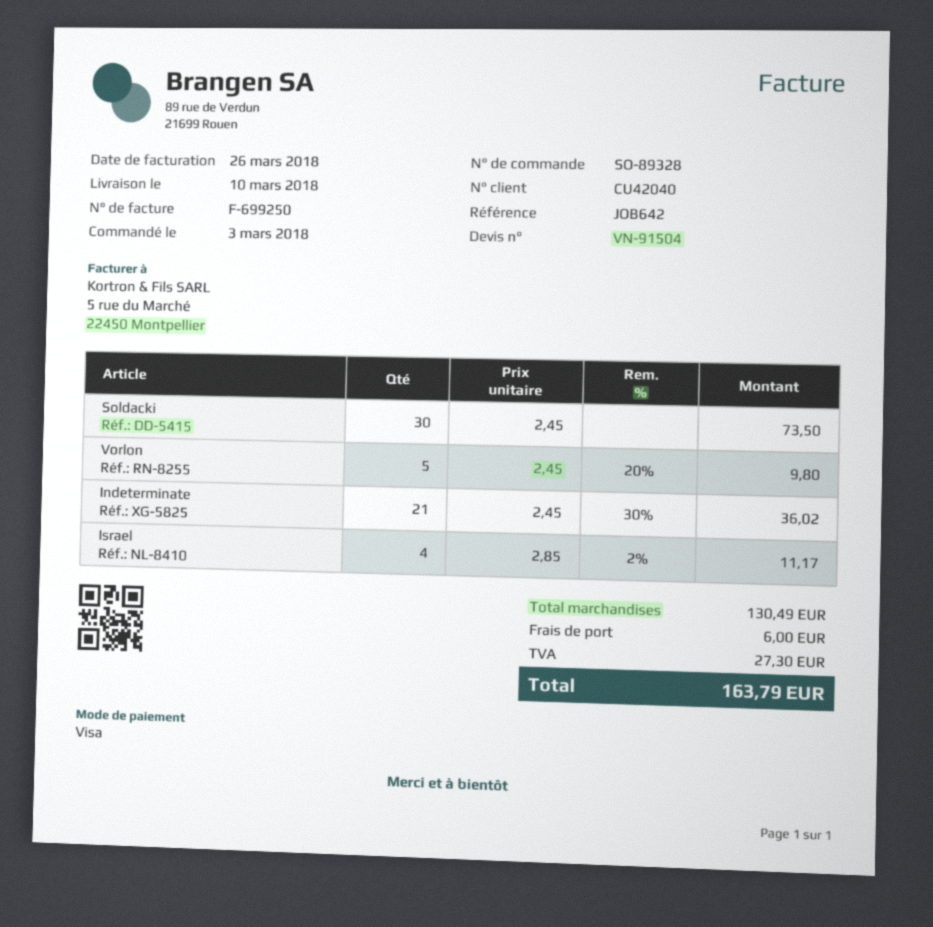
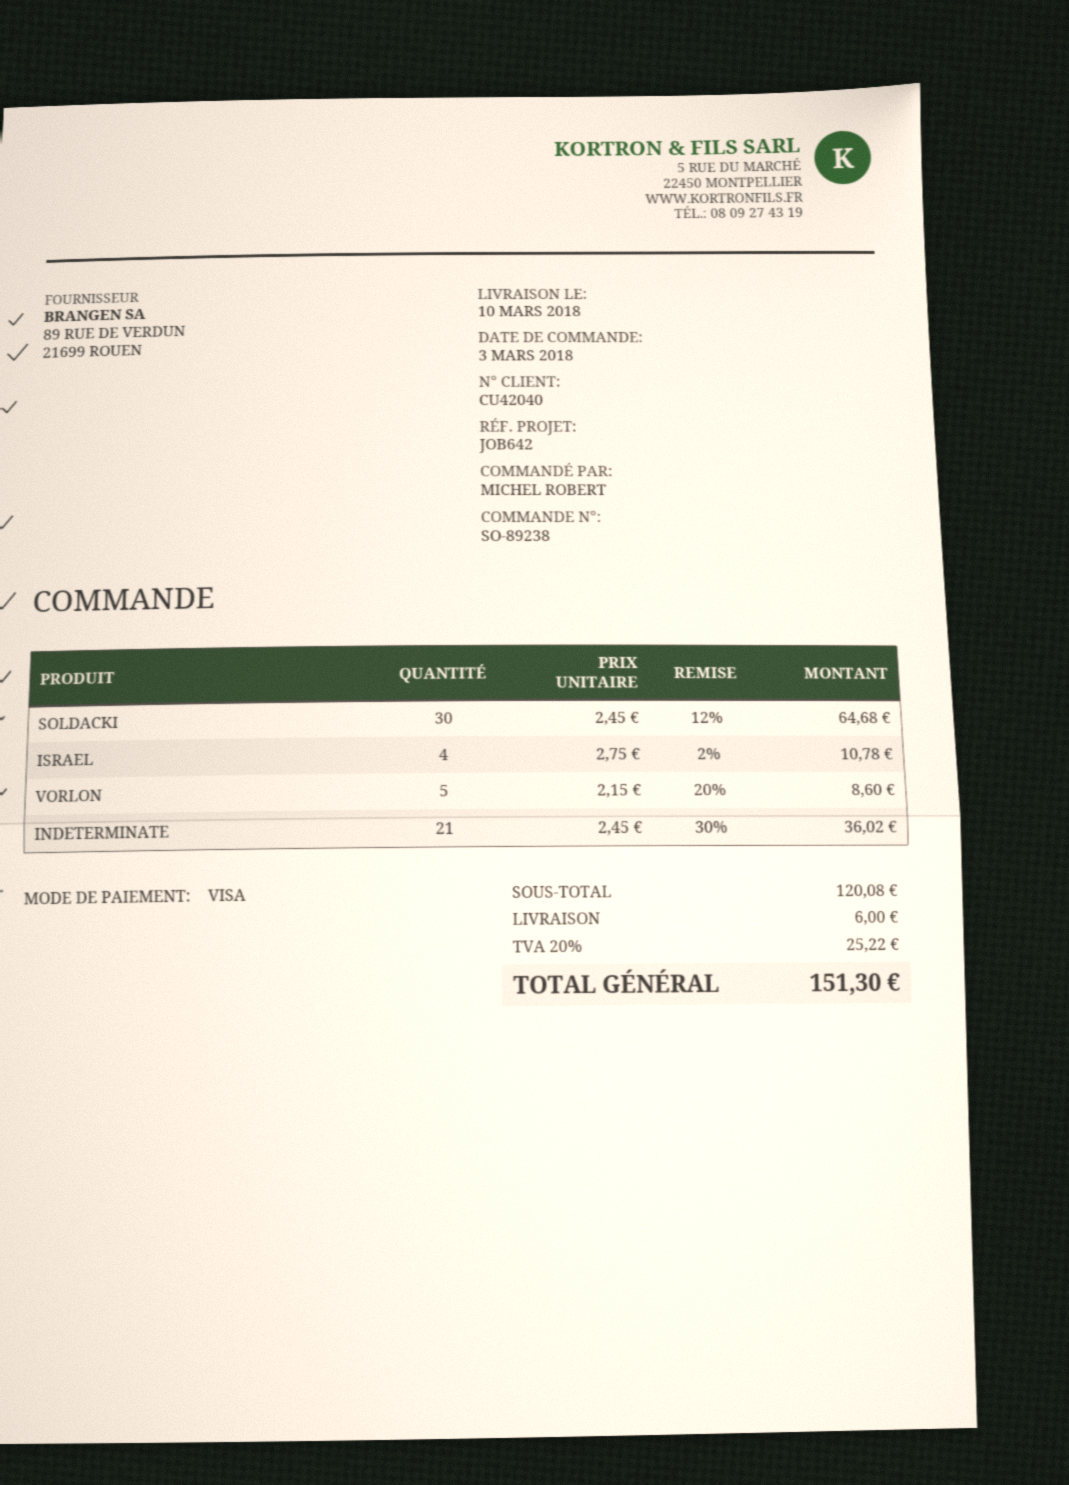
order number: SO-89328 -> SO-89238
Soldacki: 30 x 2.45 = 73.50 -> 30 x 2.45 - 12% = 64.68
Vorlon: 5 x 2.45 - 20% = 9.80 -> 5 x 2.15 - 20% = 8.60
Israel: 4 x 2.85 - 2% = 11.17 -> 4 x 2.75 - 2% = 10.78
subtotal: 130.49 -> 120.08
tax: 27.30 -> 25.22
total: 163.79 -> 151.30

